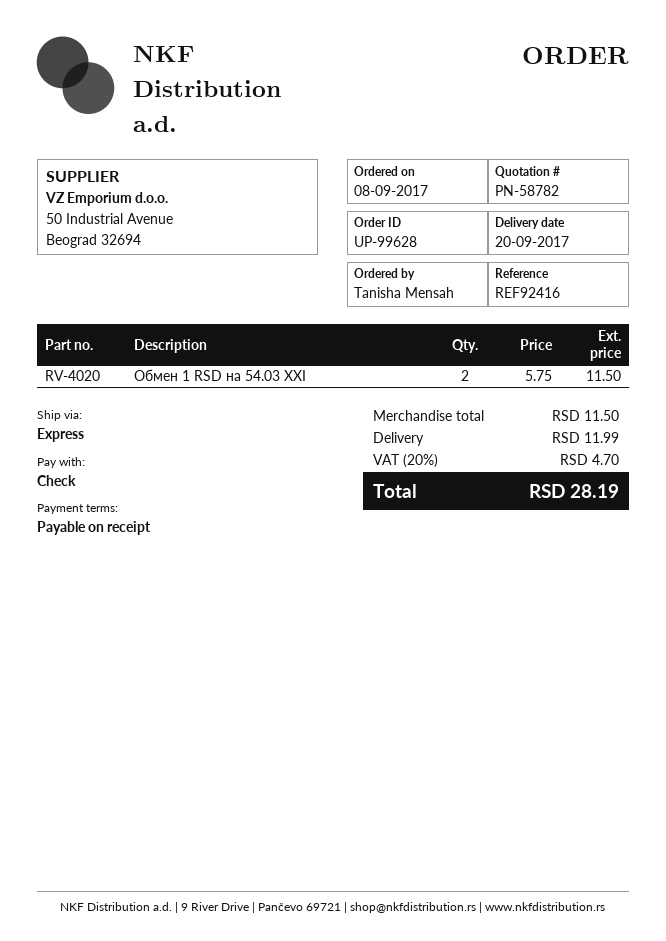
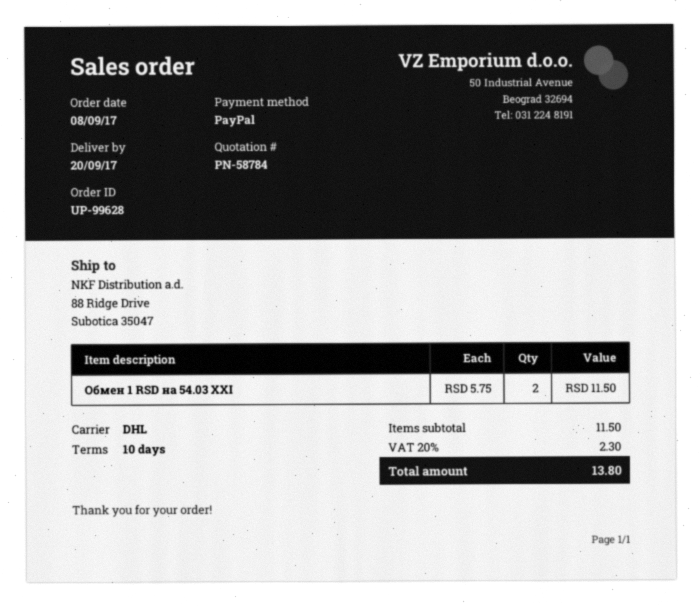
quote number: PN-58782 -> PN-58784
payment terms: on receipt -> 10 days
payment method: cheque -> PayPal
shipping method: express -> DHL
shipping: 11.99 -> none
tax: 20% = 4.70 -> 20% = 2.30
total: 28.19 -> 13.80

